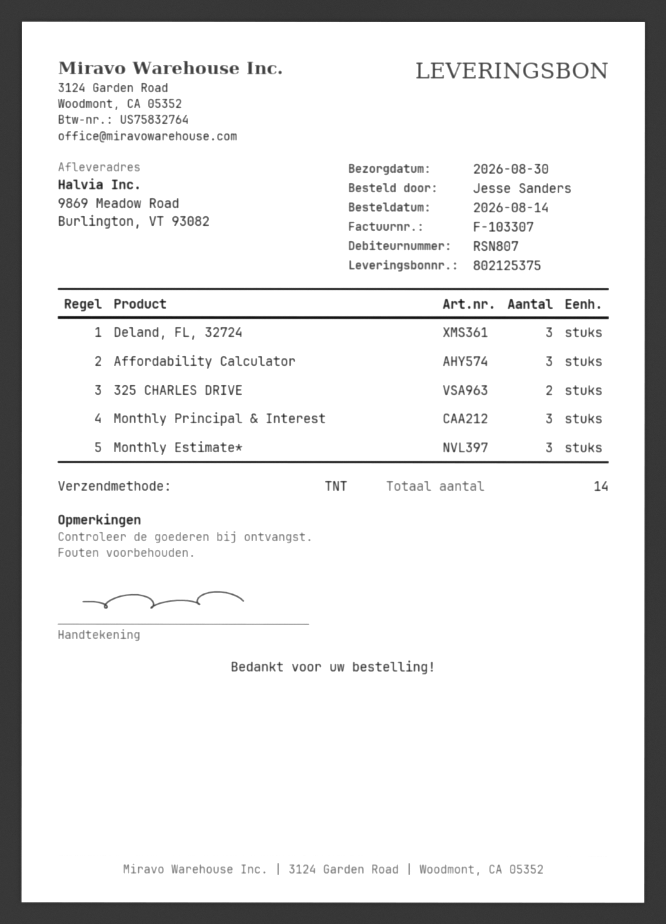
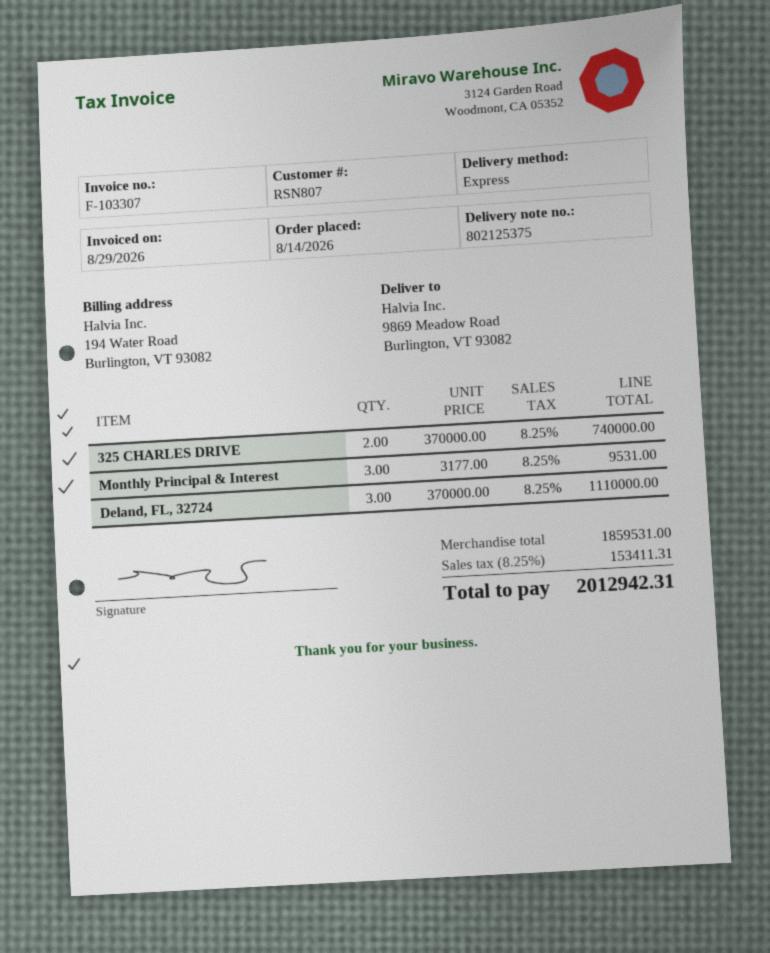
shipping method: TNT -> express
Affordability Calculator: 3 -> none
Monthly Estimate*: 3 -> none

